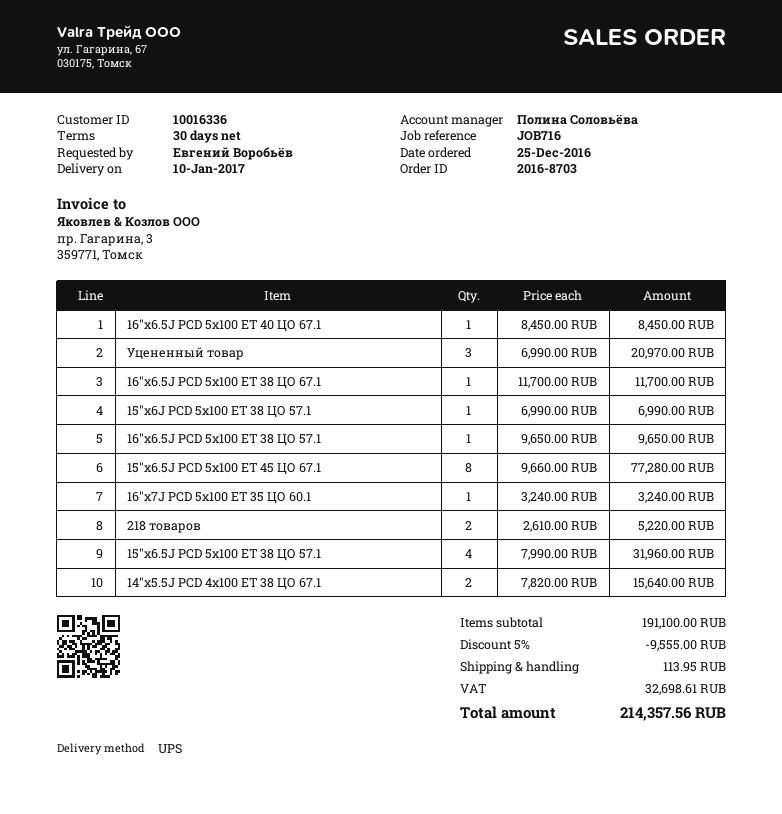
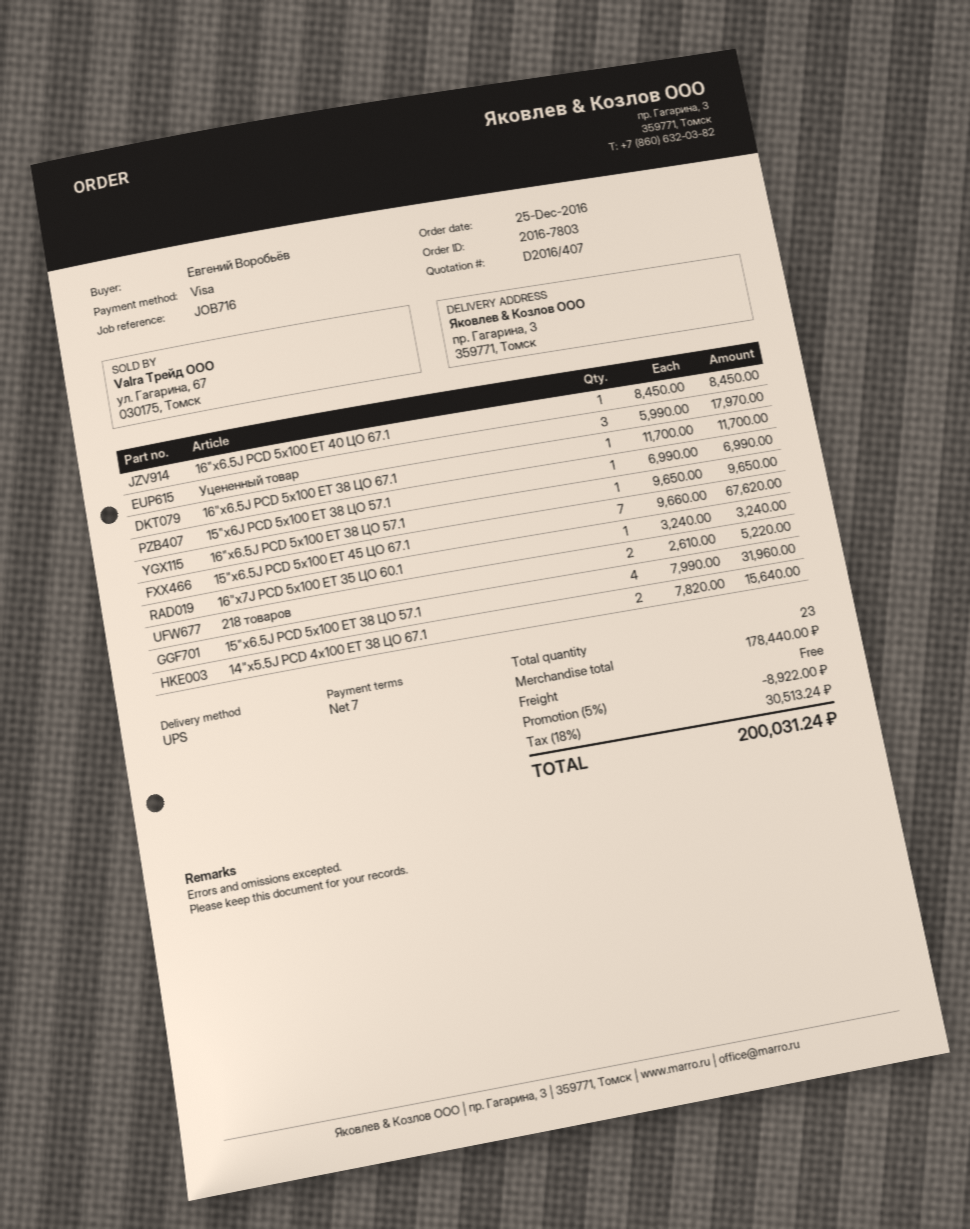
order number: 2016-8703 -> 2016-7803
payment terms: 30 days -> 7 days
Уцененный товар: 3 x 6990.00 = 20970.00 -> 3 x 5990.00 = 17970.00
15"x6.5J PCD 5x100 ЕТ 45 ЦО 67.1: 8 x 9660.00 = 77280.00 -> 7 x 9660.00 = 67620.00
subtotal: 191100.00 -> 178440.00
discount: 5% = 9555.00 -> 5% = 8922.00
shipping: 113.95 -> 0.00
tax: 32698.61 -> 30513.24
total: 214357.56 -> 200031.24

